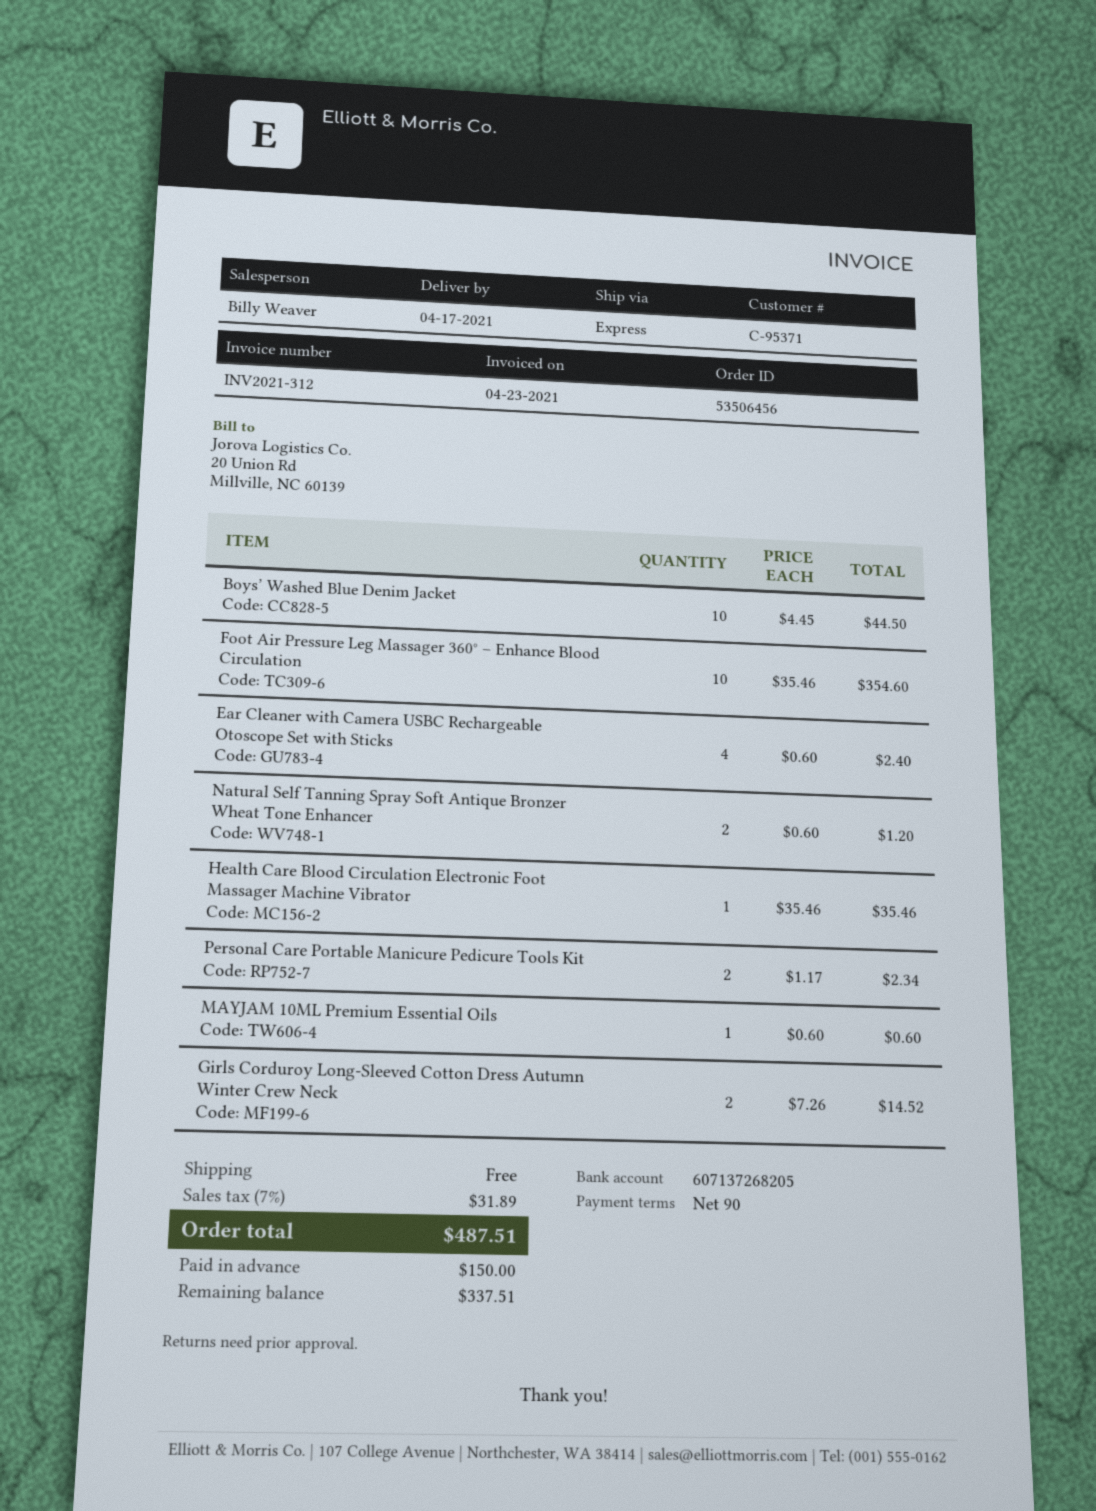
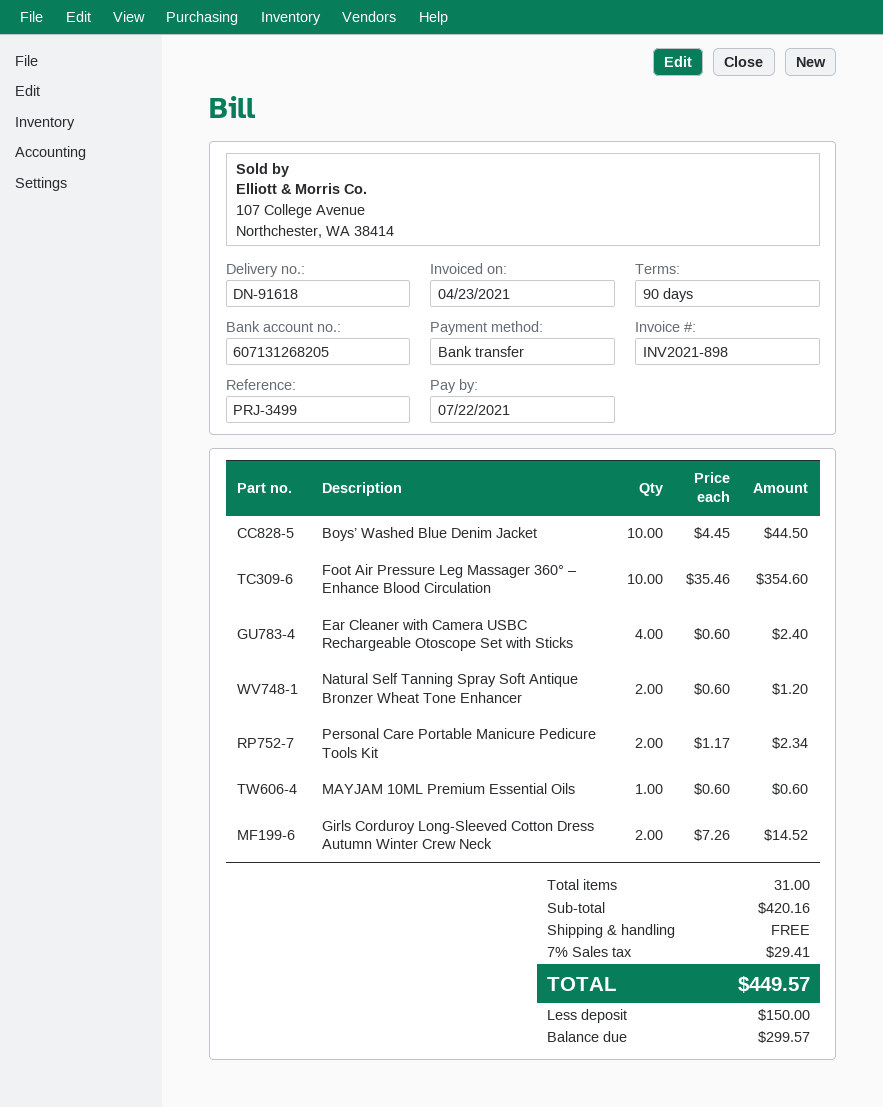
invoice number: INV2021-312 -> INV2021-898
bank account: 607137268205 -> 607131268205
Health Care Blood Circulation Electronic Foot Massager Machine Vibrator: 1 x 35.46 = 35.46 -> none
tax: 7% = 31.89 -> 7% = 29.41
total: 487.51 -> 449.57
balance: 337.51 -> 299.57

